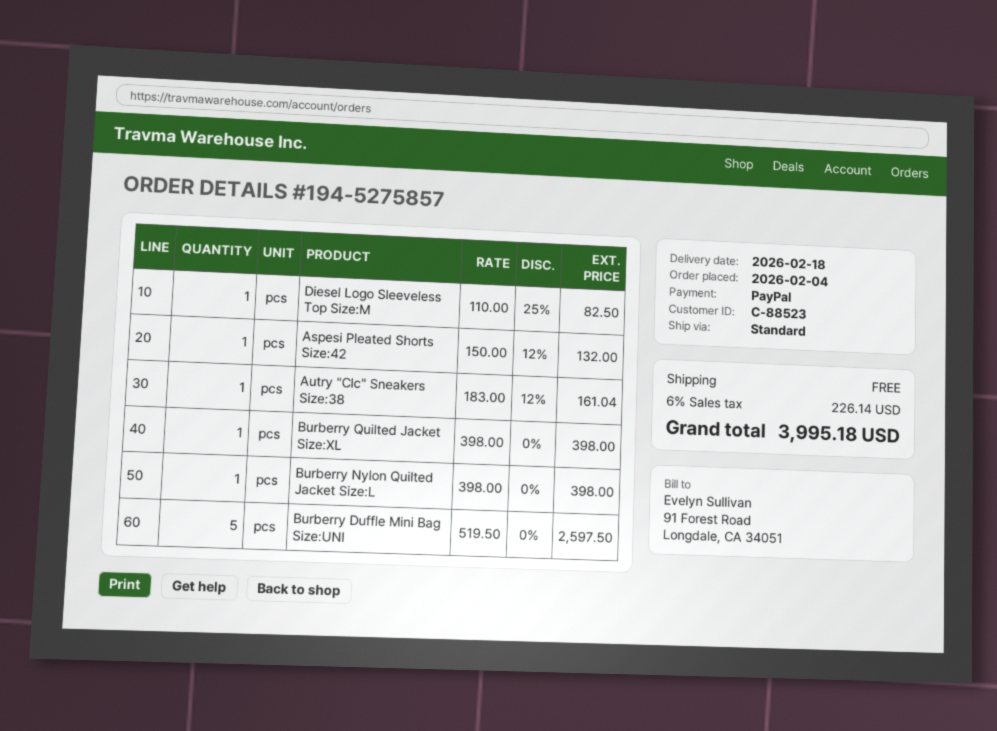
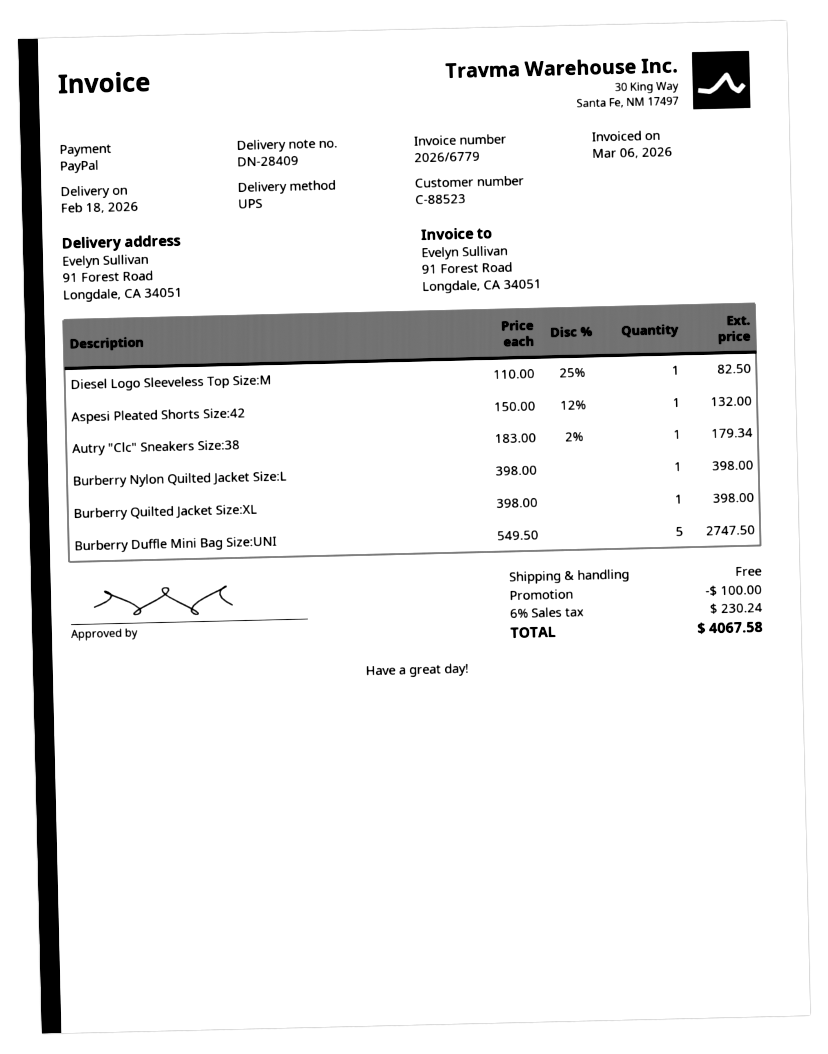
shipping method: standard -> UPS
Autry "Clc" Sneakers Size:38: 1 x 183.00 - 12% = 161.04 -> 1 x 183.00 - 2% = 179.34
Burberry Duffle Mini Bag Size:UNI: 5 x 519.50 = 2597.50 -> 5 x 549.50 = 2747.50
discount: none -> 100.00
tax: 6% = 226.14 -> 6% = 230.24
total: 3995.18 -> 4067.58

